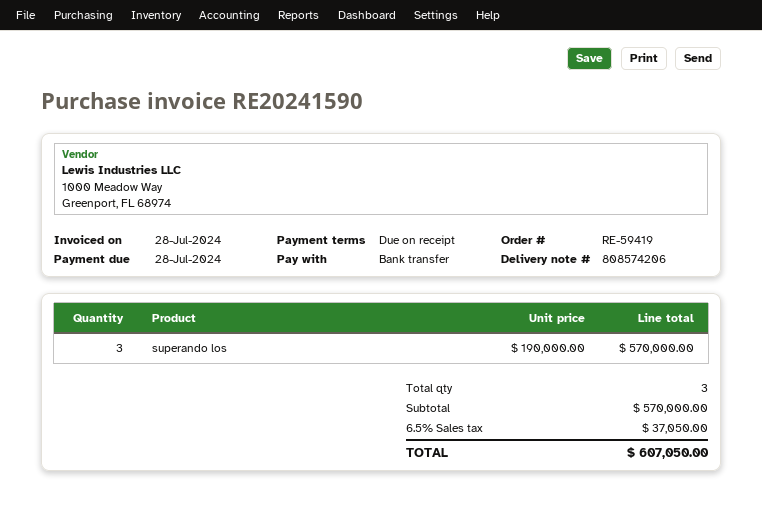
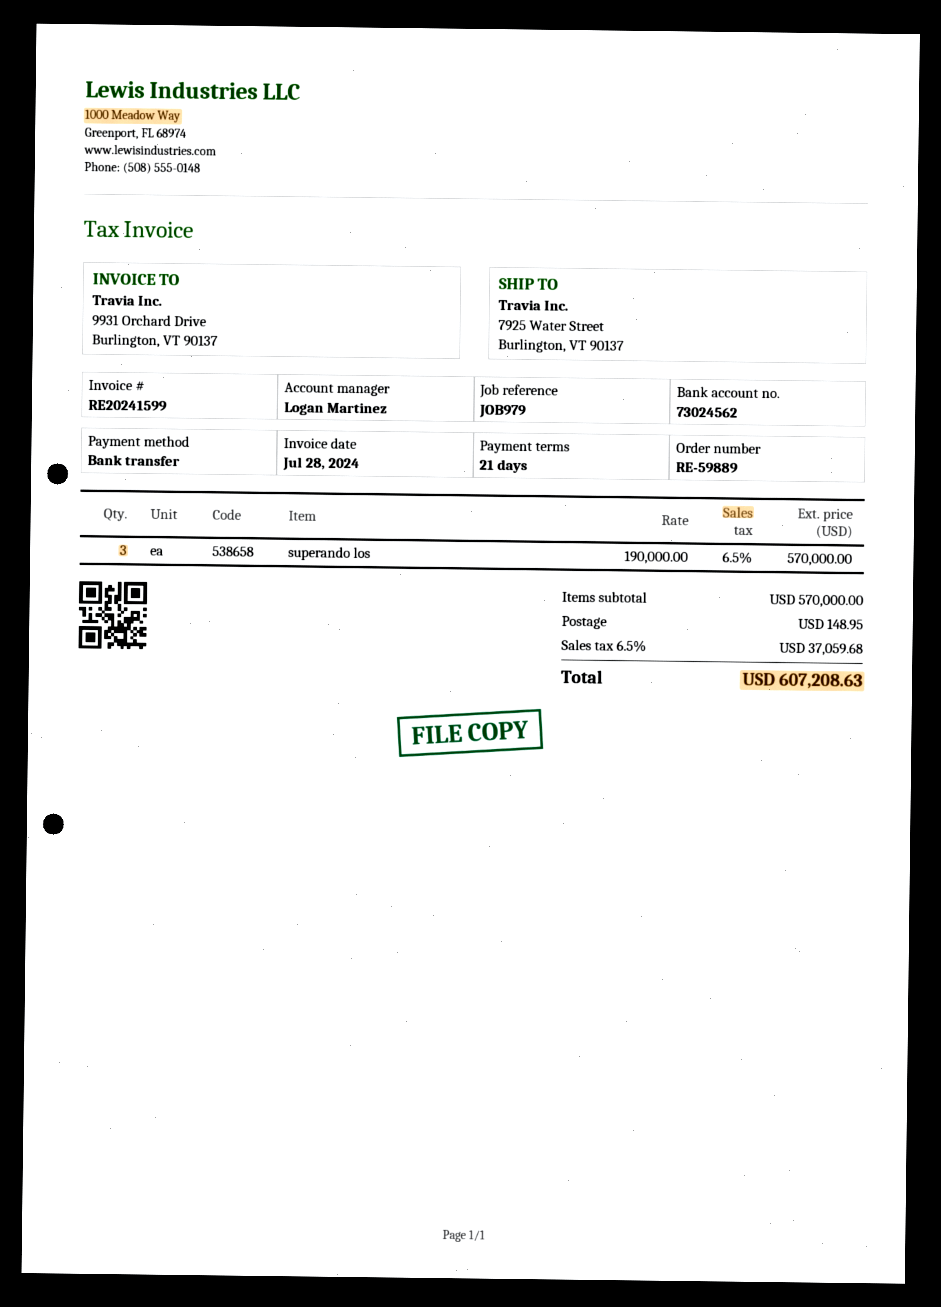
order number: RE-59419 -> RE-59889
invoice number: RE20241590 -> RE20241599
payment terms: on receipt -> 21 days
shipping: none -> 148.95
tax: 6.5% = 37050.00 -> 6.5% = 37059.68
total: 607050.00 -> 607208.63

